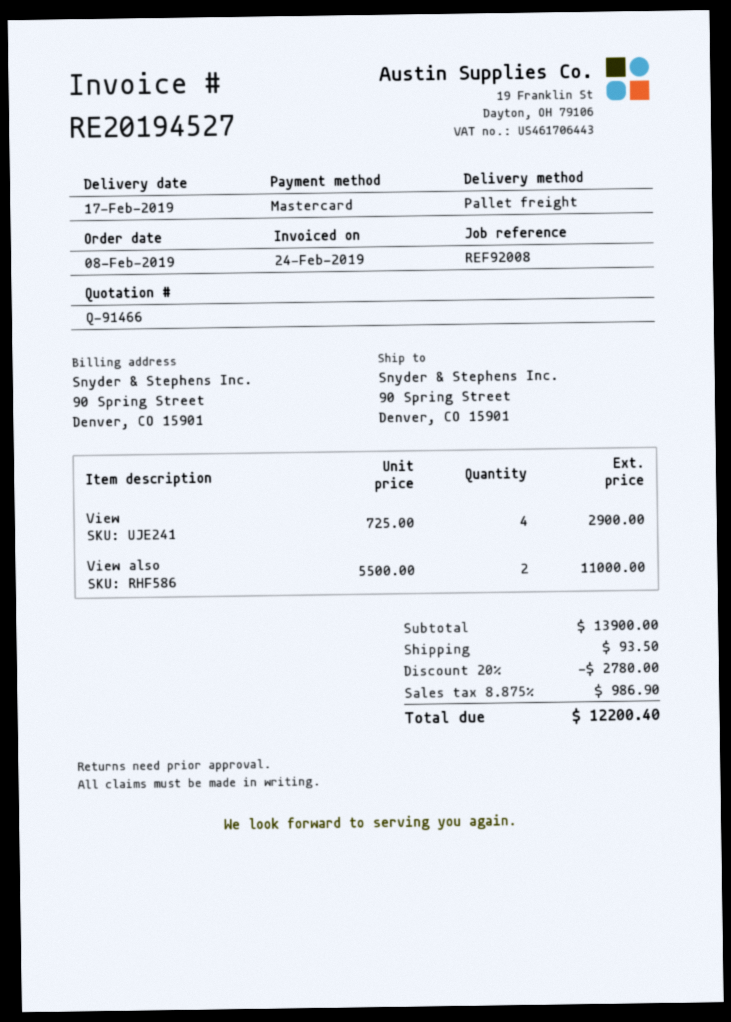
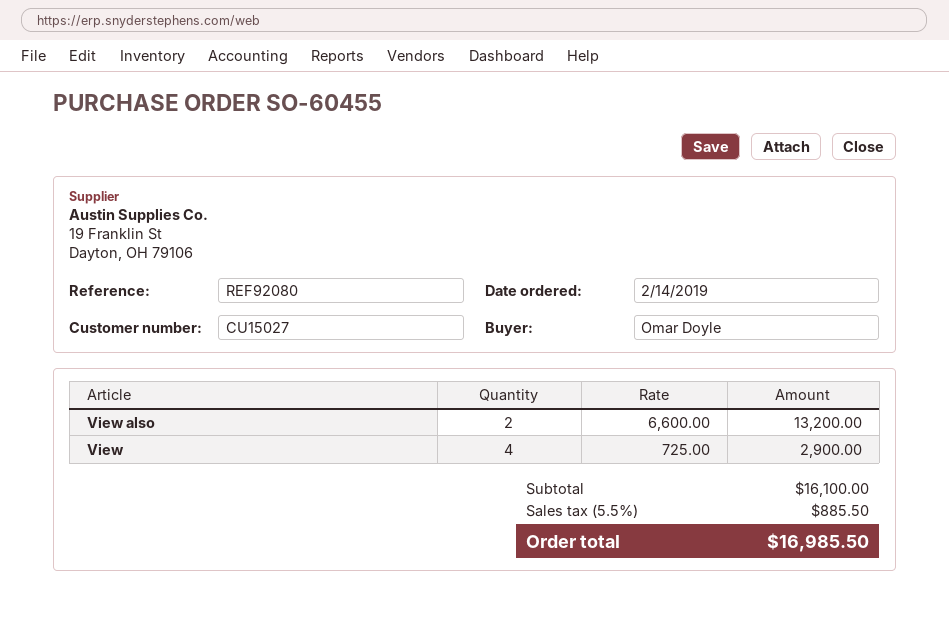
order date: 2019-02-08 -> 2019-02-14
reference: REF92008 -> REF92080
View also: 2 x 5500.00 = 11000.00 -> 2 x 6600.00 = 13200.00
subtotal: 13900.00 -> 16100.00
discount: 20% = 2780.00 -> none
shipping: 93.50 -> none
tax: 8.875% = 986.90 -> 5.5% = 885.50
total: 12200.40 -> 16985.50

